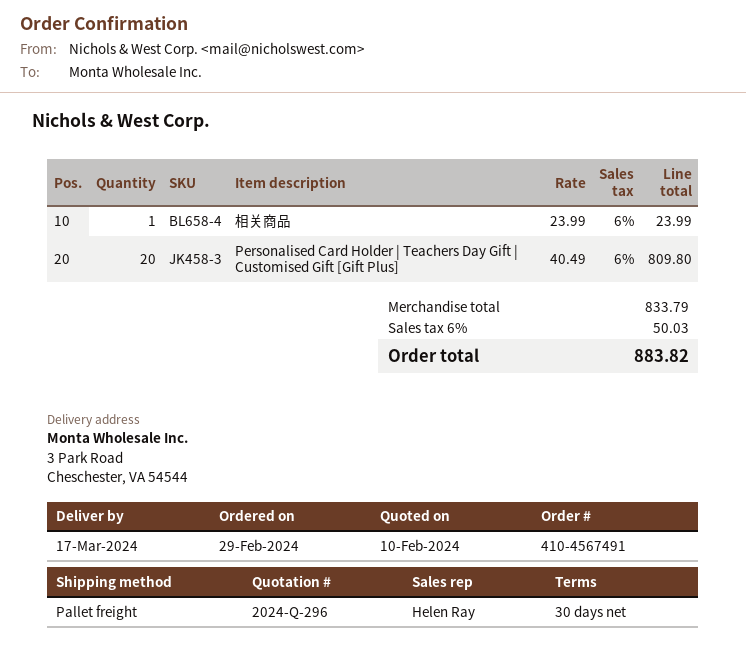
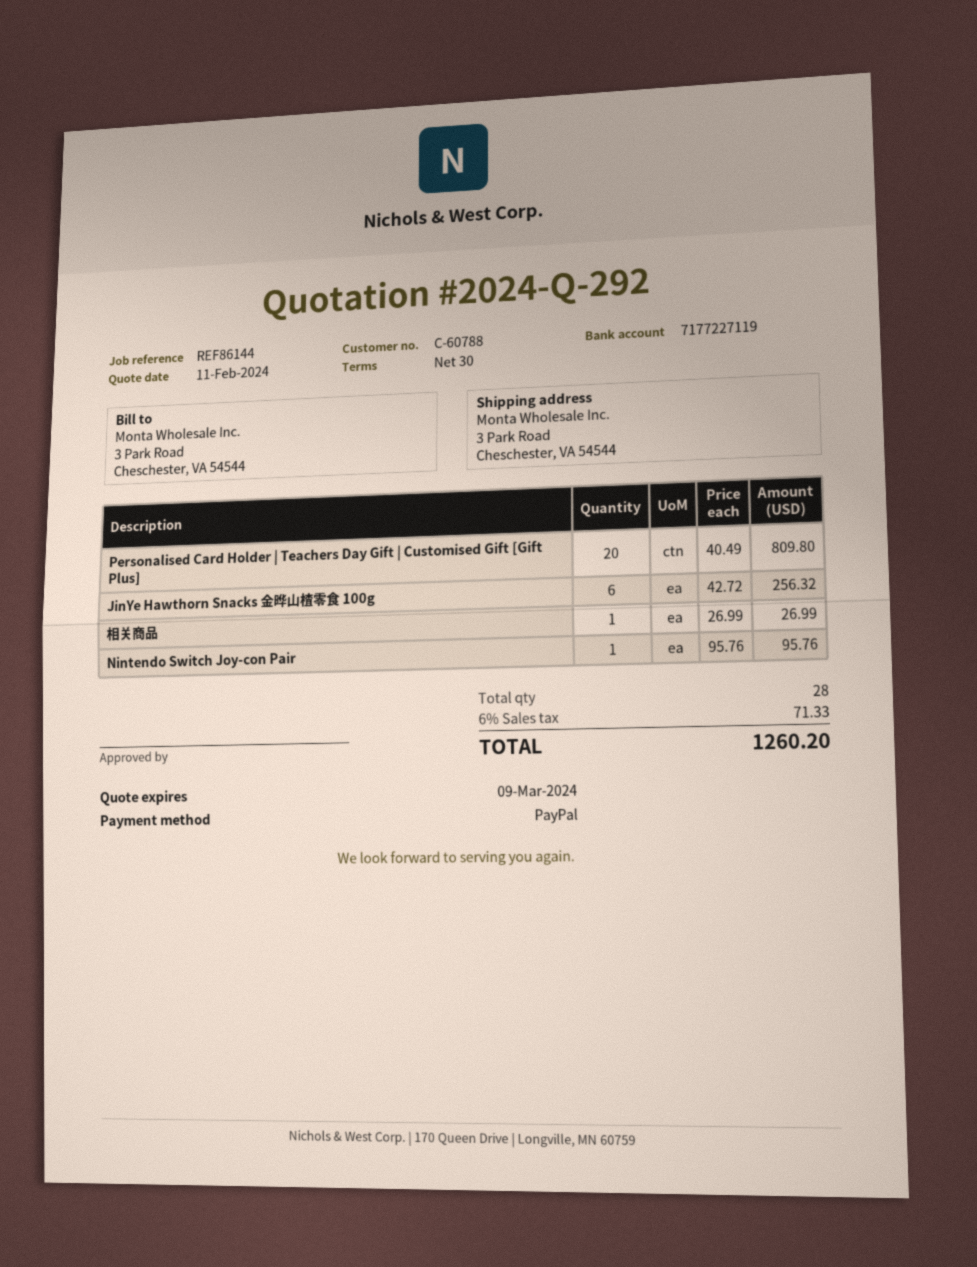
quote number: 2024-Q-296 -> 2024-Q-292
quote date: 2024-02-10 -> 2024-02-11
相关商品: 1 x 23.99 = 23.99 -> 1 x 26.99 = 26.99
JinYe Hawthorn Snacks 金晔山楂零食 100g: none -> 6 x 42.72 = 256.32
Nintendo Switch Joy-con Pair: none -> 1 x 95.76 = 95.76
tax: 6% = 50.03 -> 6% = 71.33
total: 883.82 -> 1260.20

